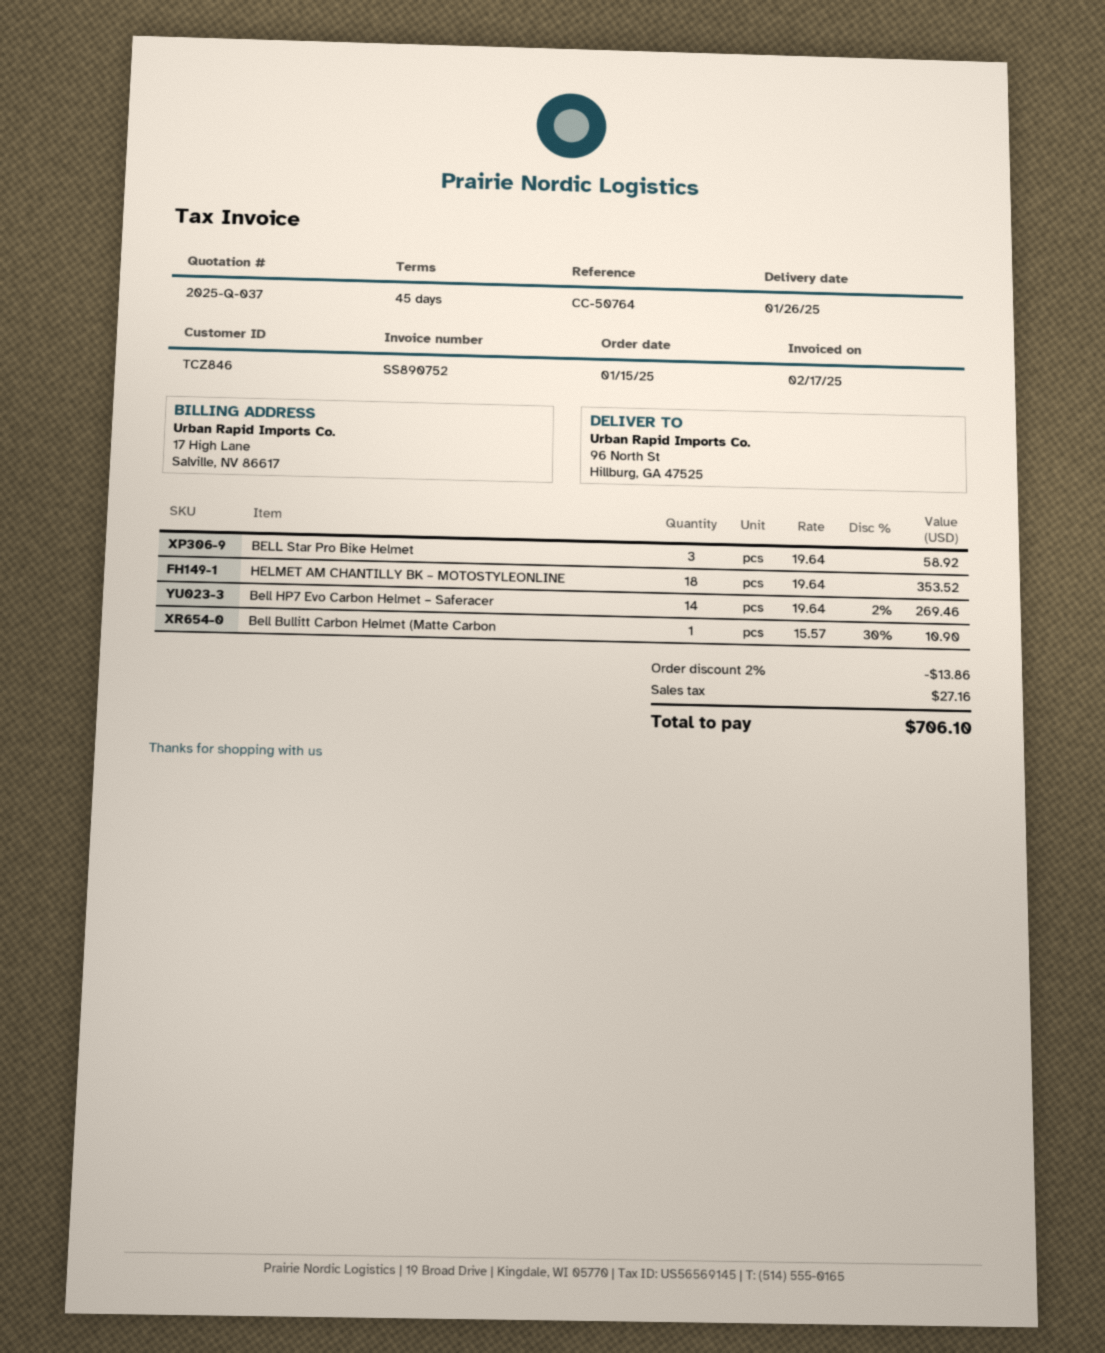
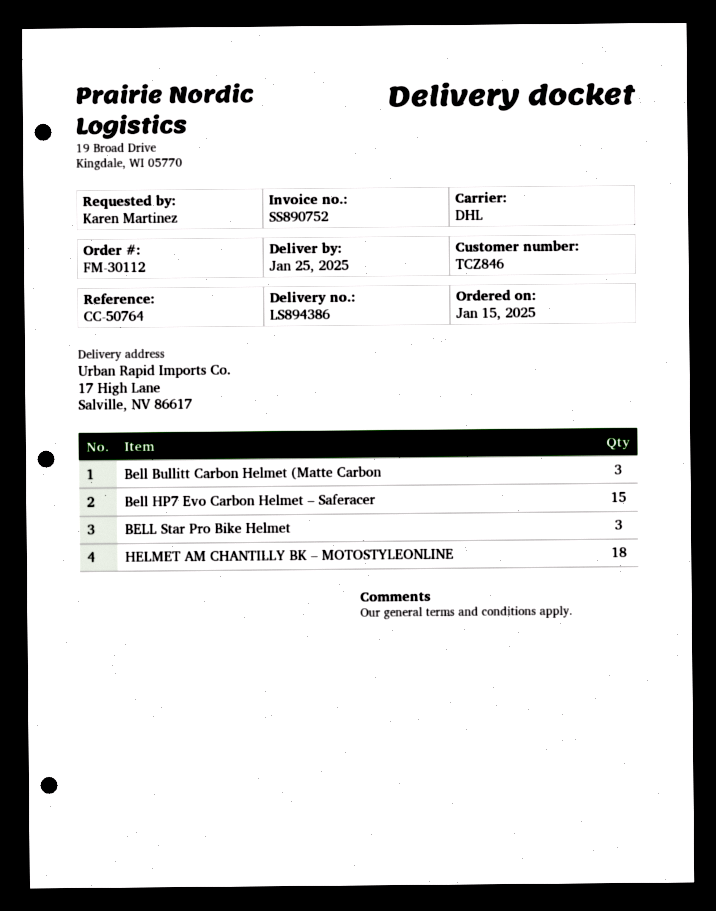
delivery date: 2025-01-26 -> 2025-01-25
ship to: 96 North St, Hillburg, GA 47525 -> 17 High Lane, Salville, NV 86617
Bell HP7 Evo Carbon Helmet – Saferacer: 14 -> 15
Bell Bullitt Carbon Helmet (Matte Carbon: 1 -> 3

